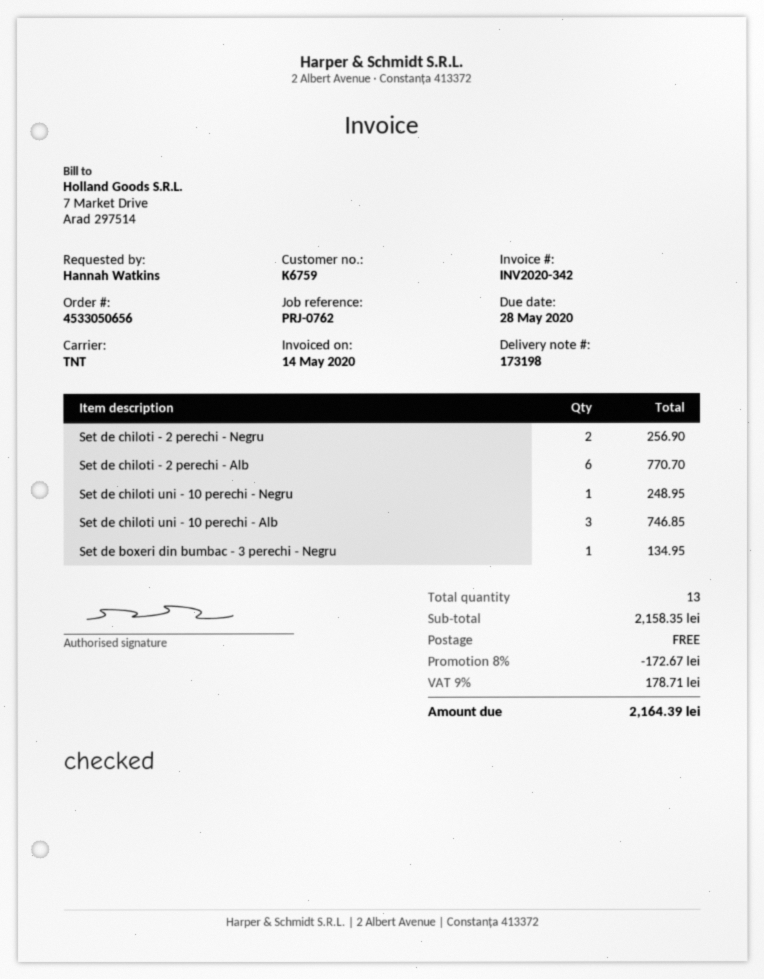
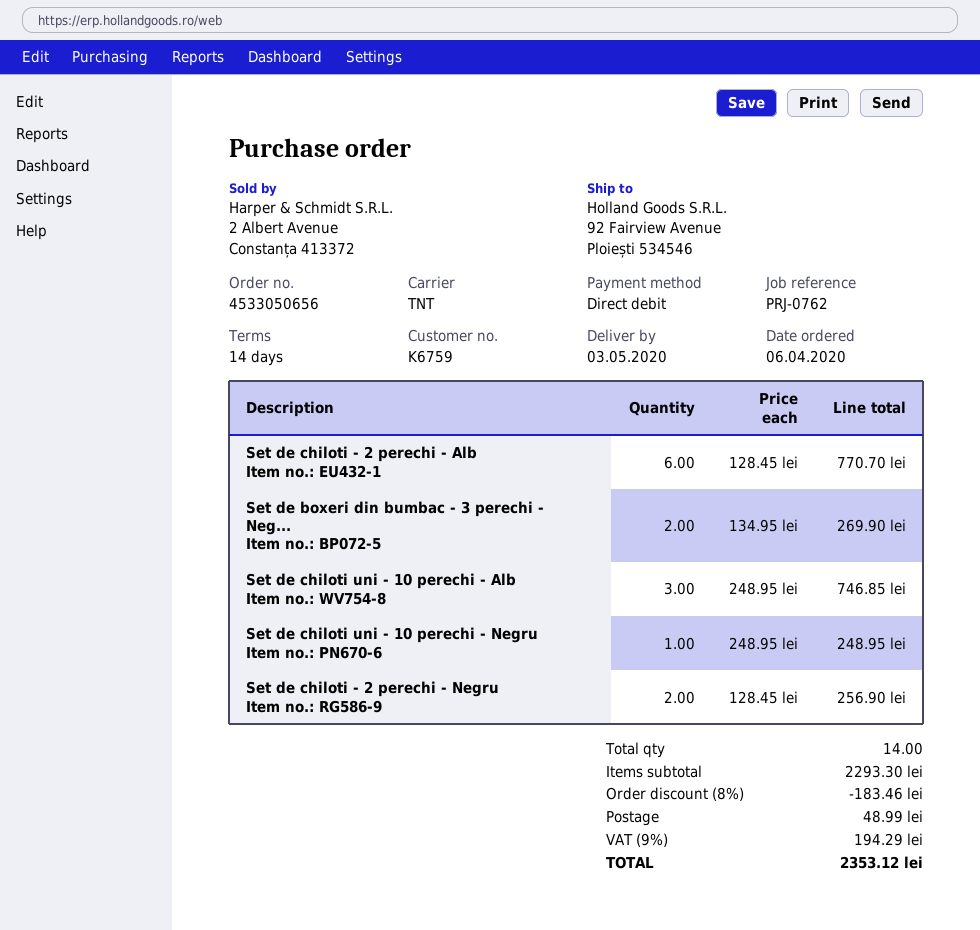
Set de boxeri din bumbac - 3 perechi - Negru: 1 for 134.95 -> 2 for 269.90
total quantity: 13 -> 14
subtotal: 2158.35 -> 2293.30
discount: 8% = 172.67 -> 8% = 183.46
shipping: 0.00 -> 48.99
tax: 9% = 178.71 -> 9% = 194.29
total: 2164.39 -> 2353.12

